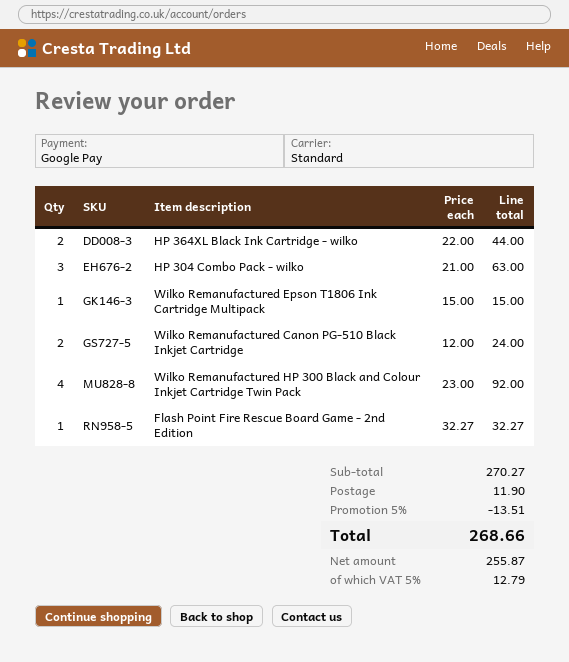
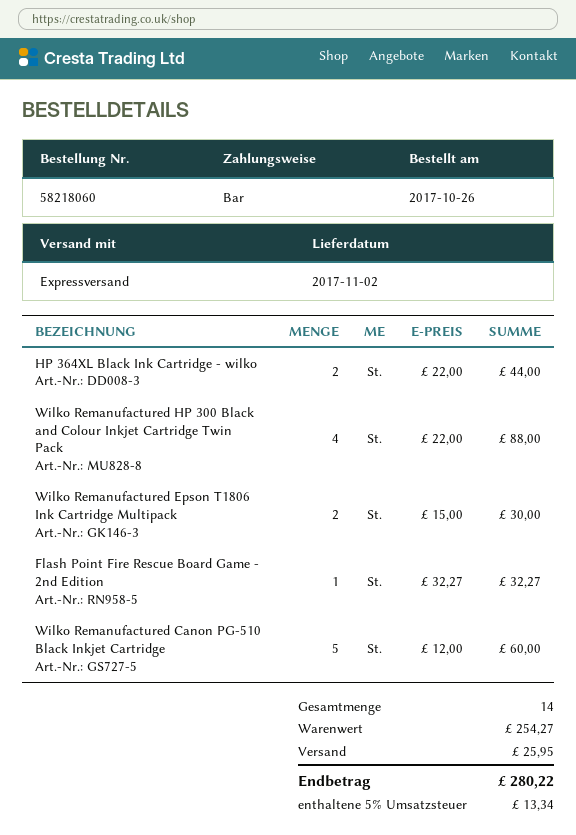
payment method: Google Pay -> cash
shipping method: standard -> express
HP 304 Combo Pack - wilko: 3 x 21.00 = 63.00 -> none
Wilko Remanufactured Epson T1806 Ink Cartridge Multipack: 1 x 15.00 = 15.00 -> 2 x 15.00 = 30.00
Wilko Remanufactured Canon PG-510 Black Inkjet Cartridge: 2 x 12.00 = 24.00 -> 5 x 12.00 = 60.00
Wilko Remanufactured HP 300 Black and Colour Inkjet Cartridge Twin Pack: 4 x 23.00 = 92.00 -> 4 x 22.00 = 88.00
subtotal: 270.27 -> 254.27
discount: 5% = 13.51 -> none
shipping: 11.90 -> 25.95
tax: 5% = 12.79 -> 5% = 13.34
total: 268.66 -> 280.22

